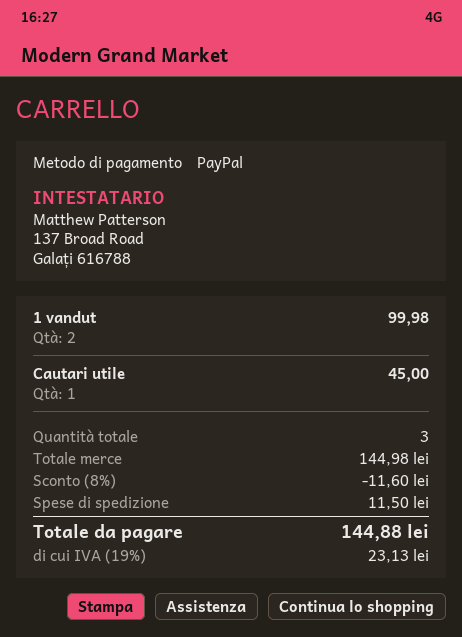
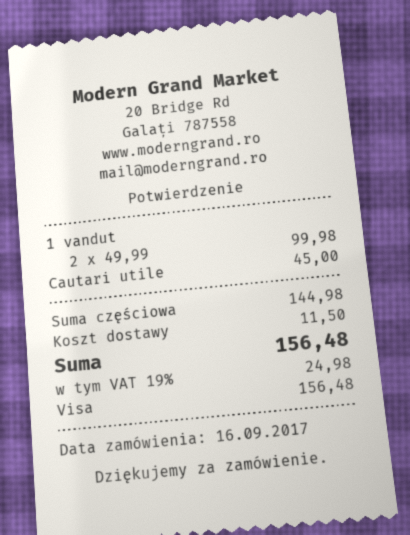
payment method: PayPal -> Visa
discount: 8% = 11.60 -> none
tax: 19% = 23.13 -> 19% = 24.98
total: 144.88 -> 156.48

